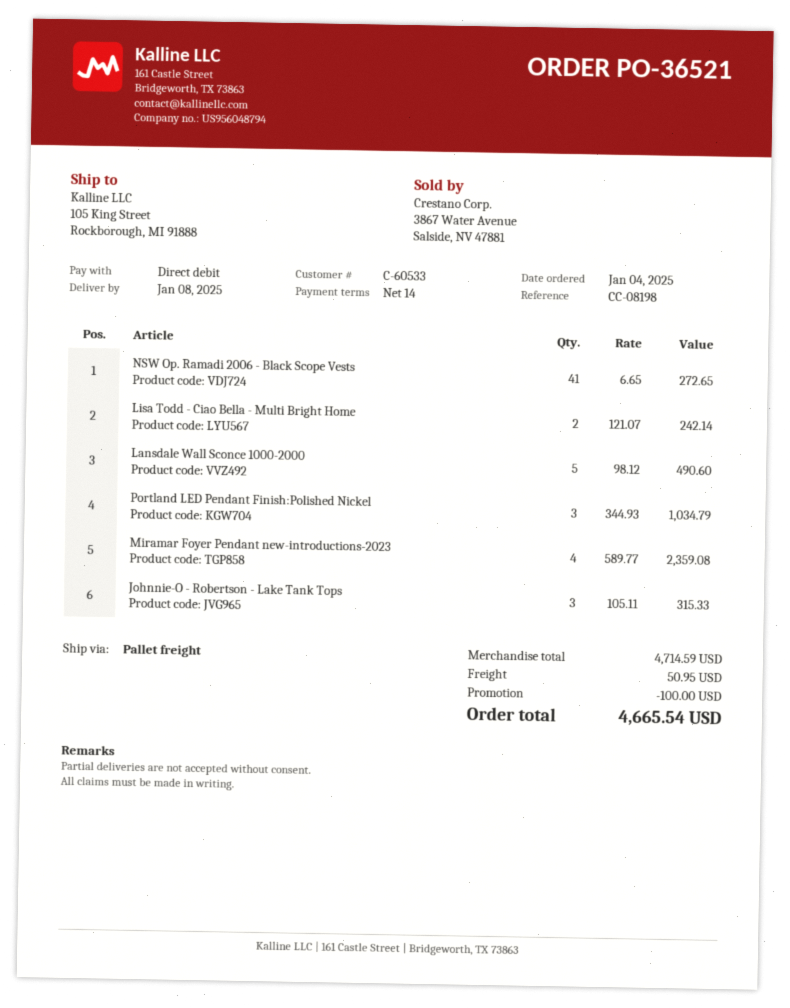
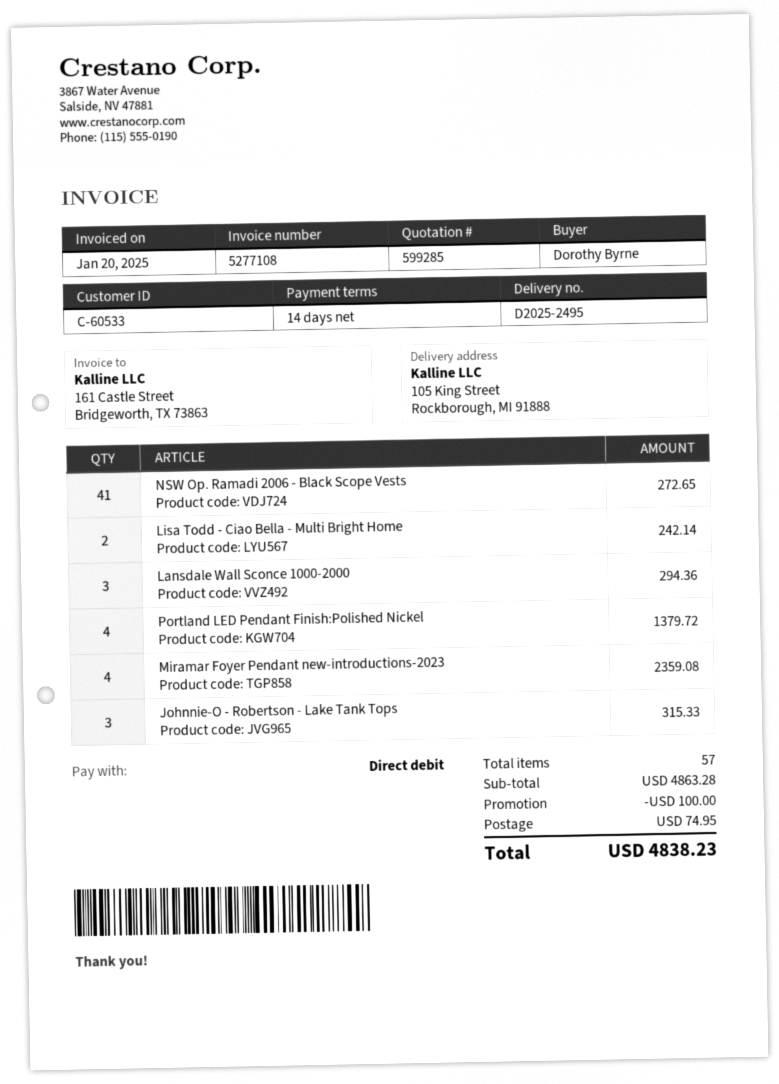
Lansdale Wall Sconce 1000-2000: 5 for 490.60 -> 3 for 294.36
Portland LED Pendant Finish:Polished Nickel: 3 for 1034.79 -> 4 for 1379.72
subtotal: 4714.59 -> 4863.28
shipping: 50.95 -> 74.95
total: 4665.54 -> 4838.23

